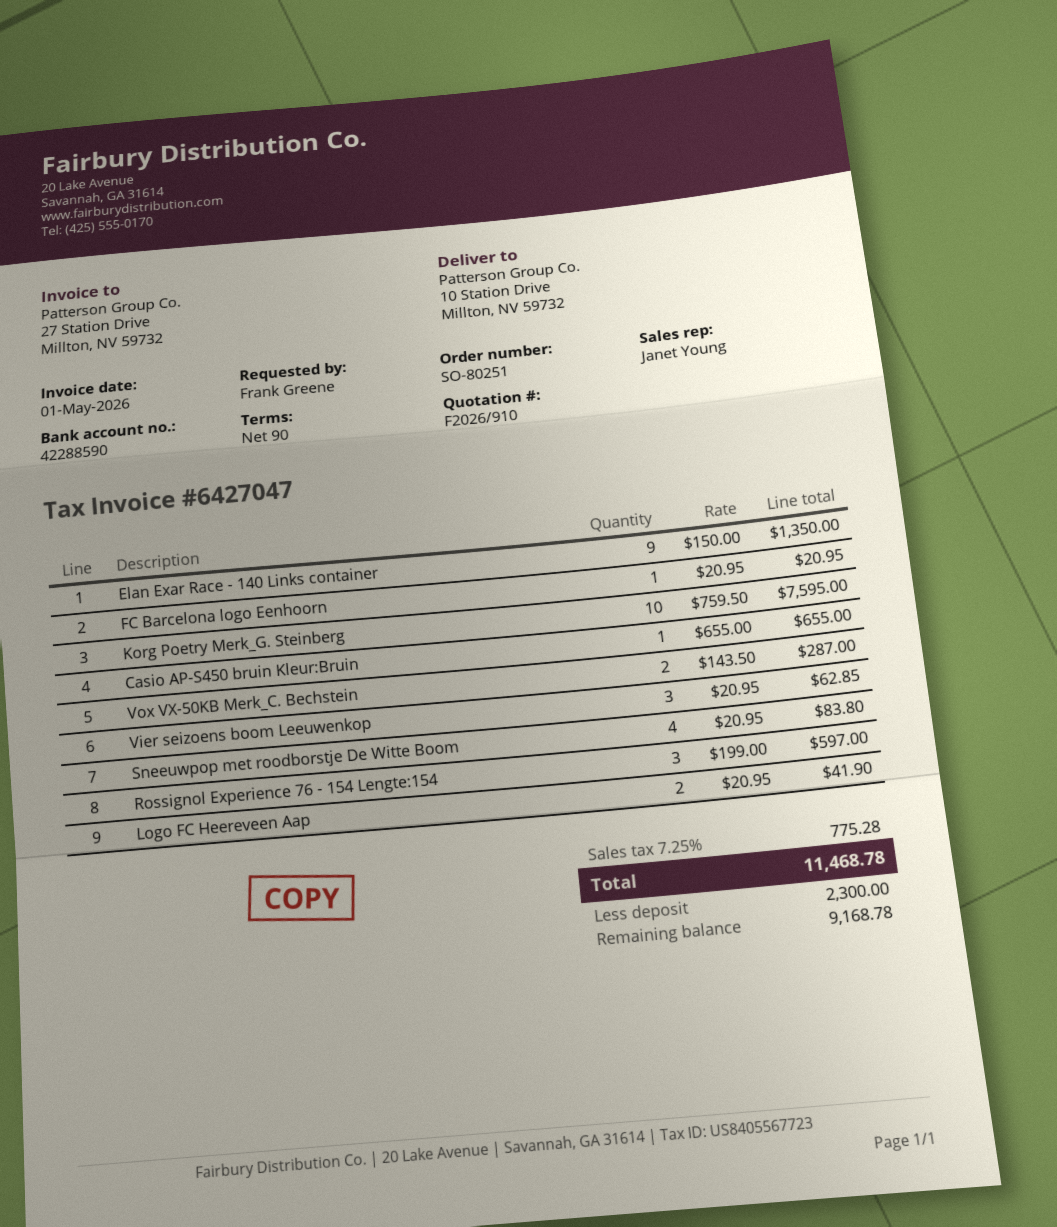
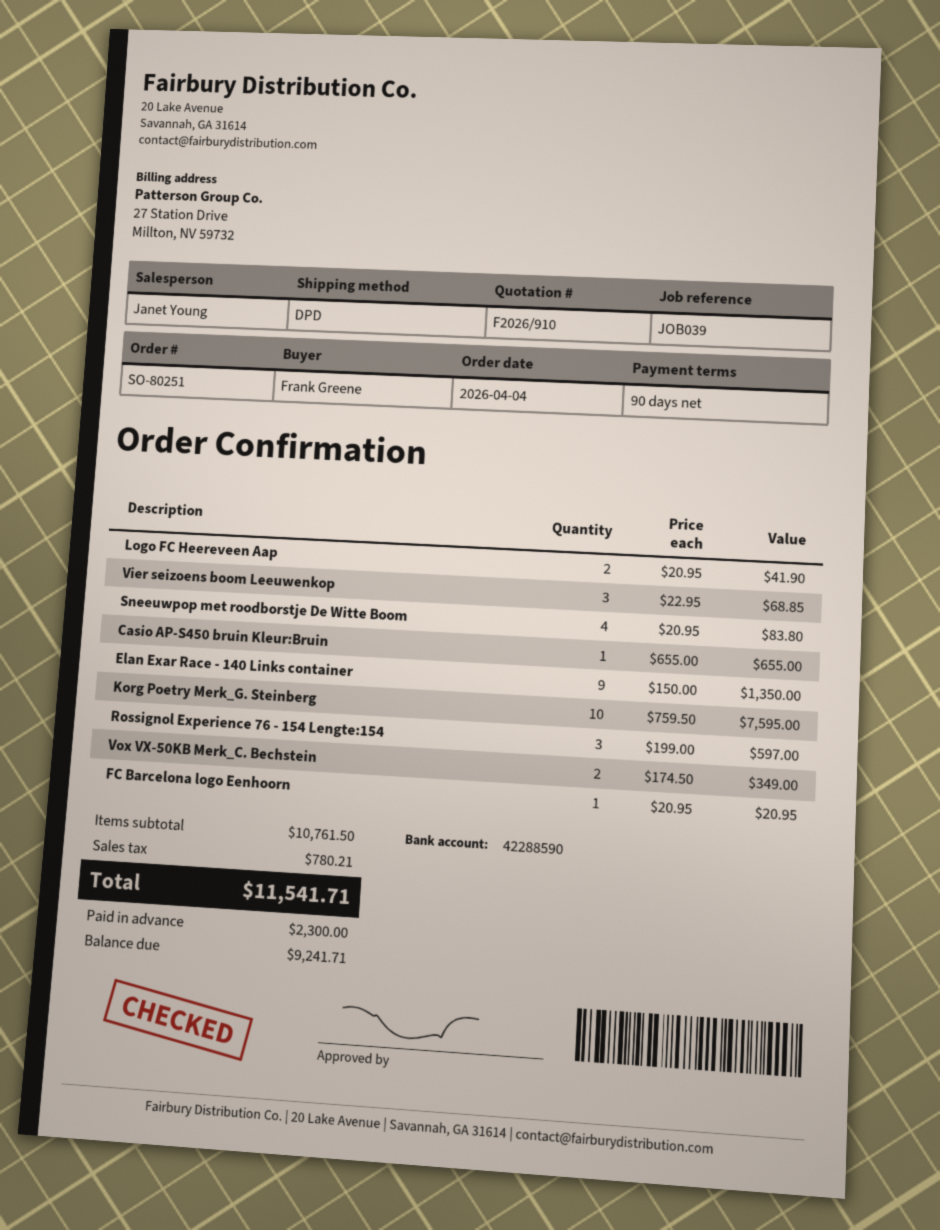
Vox VX-50KB Merk_C. Bechstein: 2 x 143.50 = 287.00 -> 2 x 174.50 = 349.00
Vier seizoens boom Leeuwenkop: 3 x 20.95 = 62.85 -> 3 x 22.95 = 68.85
tax: 775.28 -> 780.21
total: 11468.78 -> 11541.71
balance: 9168.78 -> 9241.71

